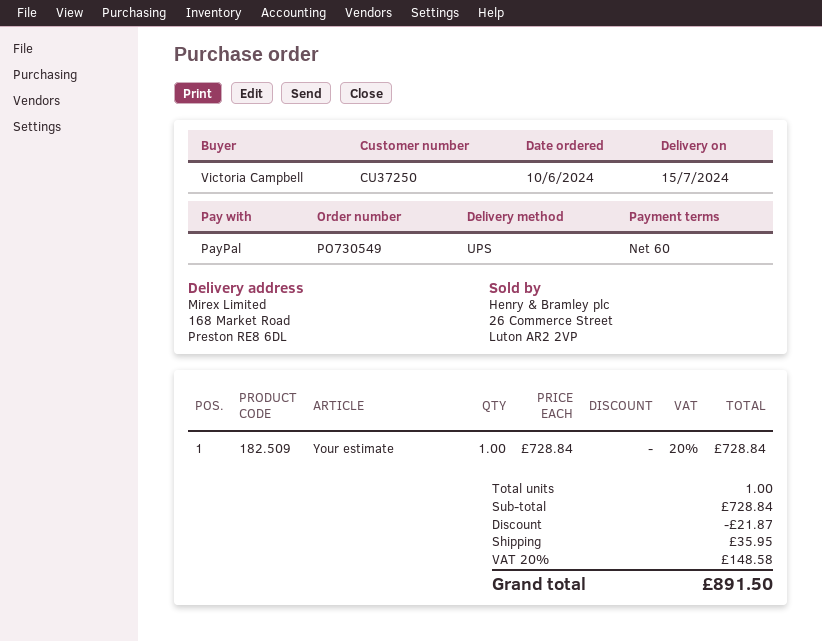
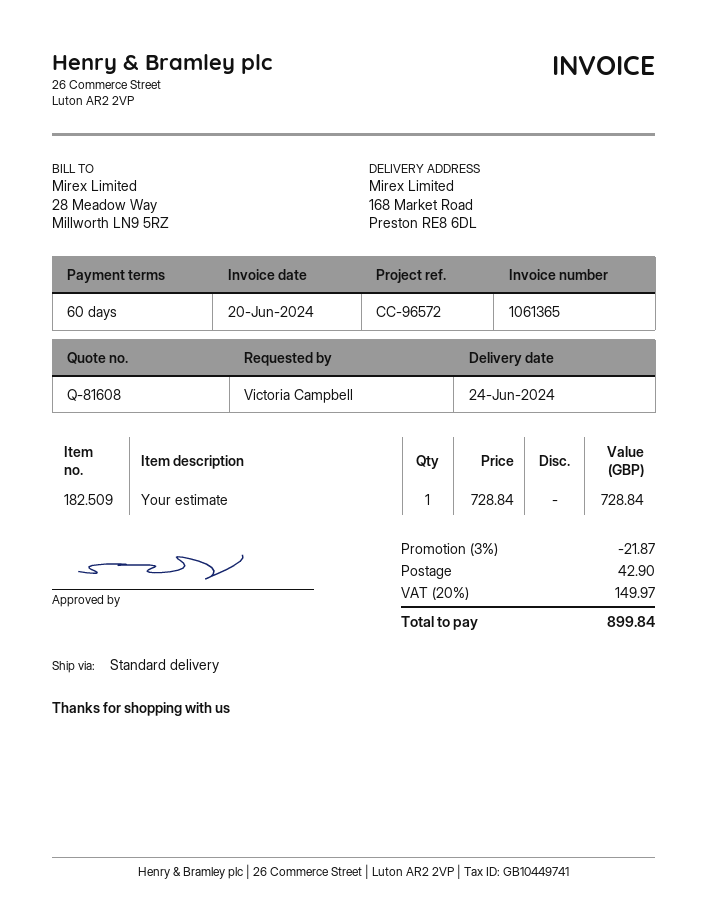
delivery date: 2024-07-15 -> 2024-06-24
shipping method: UPS -> standard
shipping: 35.95 -> 42.90
tax: 20% = 148.58 -> 20% = 149.97
total: 891.50 -> 899.84

